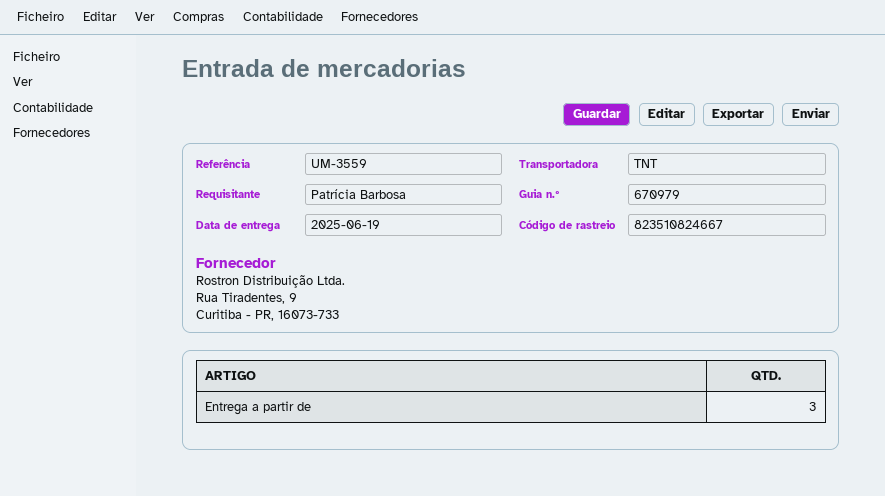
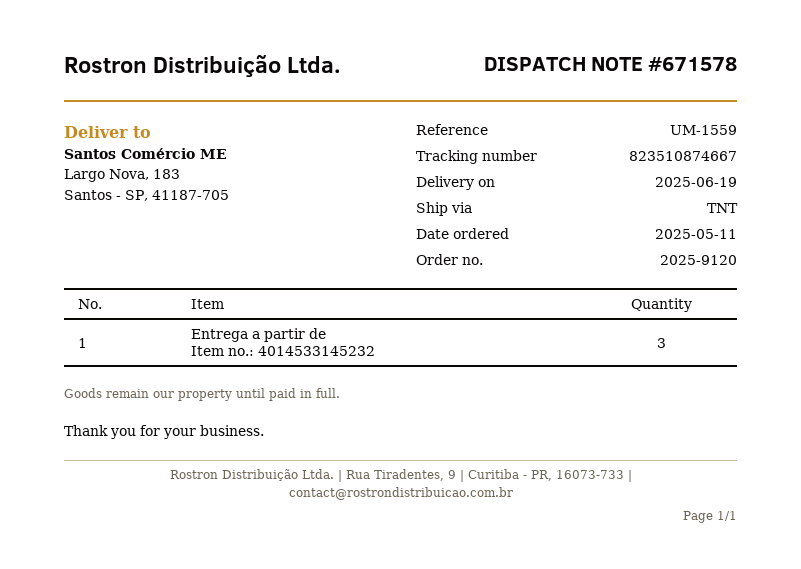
delivery note number: 670979 -> 671578
reference: UM-3559 -> UM-1559
tracking number: 823510824667 -> 823510874667

